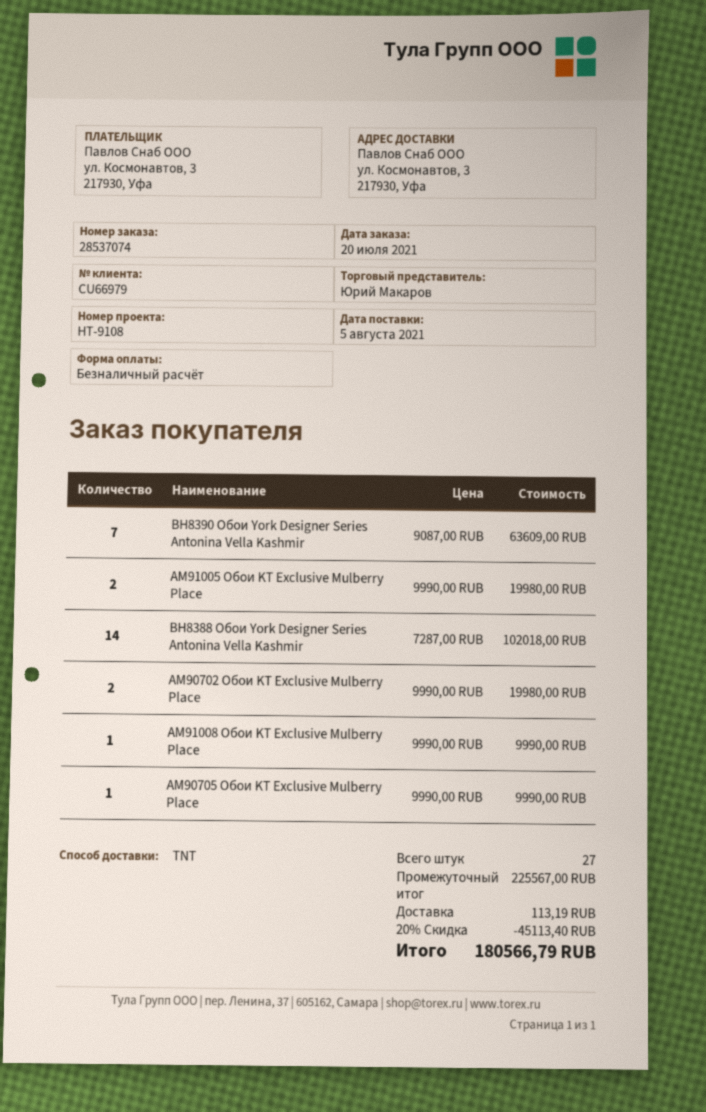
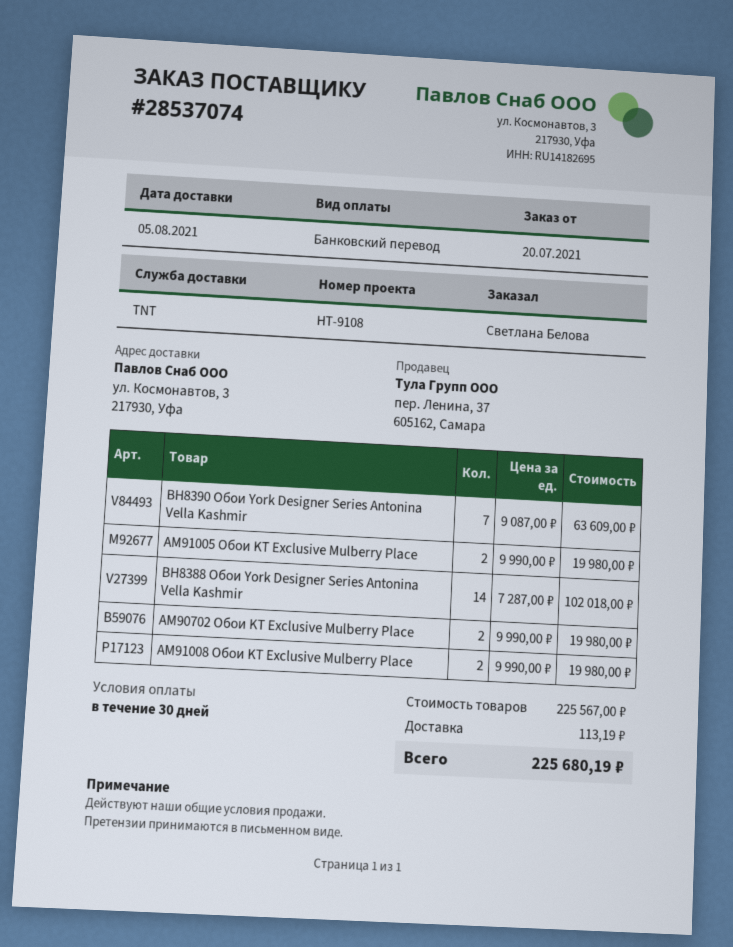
AM91008 Обои KT Exclusive Mulberry Place: 1 x 9990.00 = 9990.00 -> 2 x 9990.00 = 19980.00
AM90705 Обои KT Exclusive Mulberry Place: 1 x 9990.00 = 9990.00 -> none
discount: 20% = 45113.40 -> none
total: 180566.79 -> 225680.19

